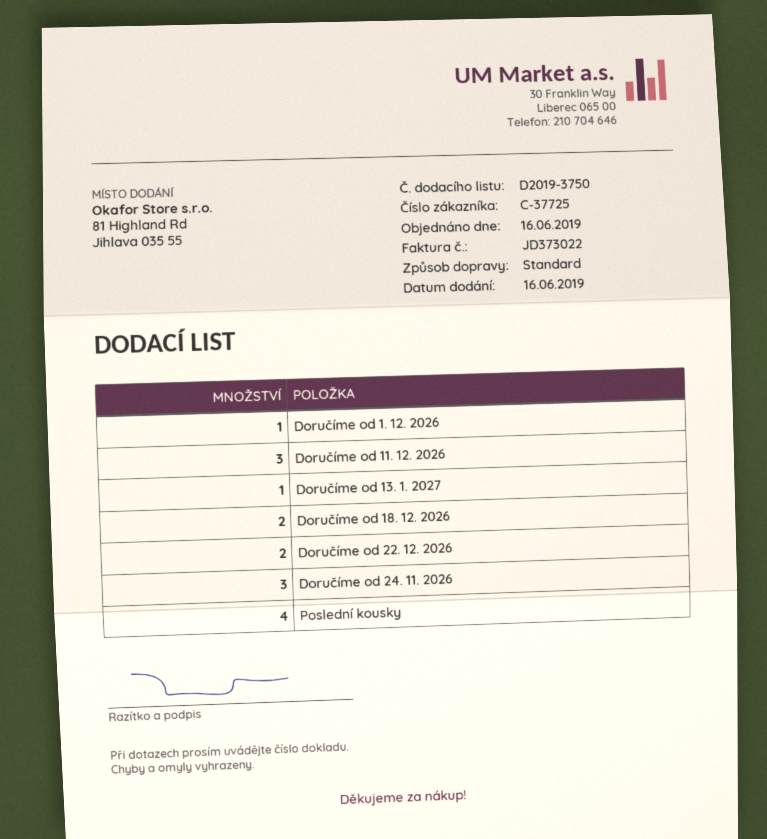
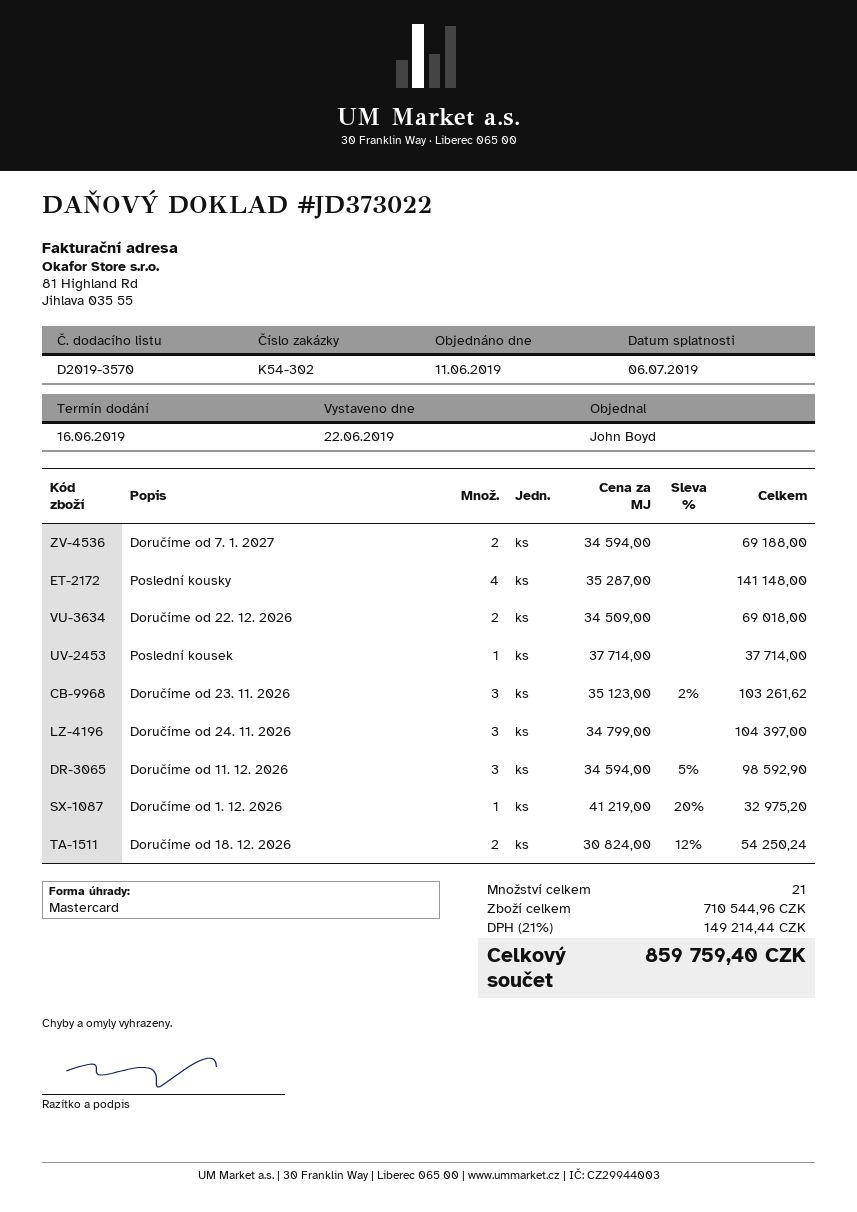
order date: 2019-06-16 -> 2019-06-11
delivery note number: D2019-3750 -> D2019-3570
Doručíme od 13. 1. 2027: 1 -> none
Doručíme od 7. 1. 2027: none -> 2
Poslední kousek: none -> 1
Doručíme od 23. 11. 2026: none -> 3

